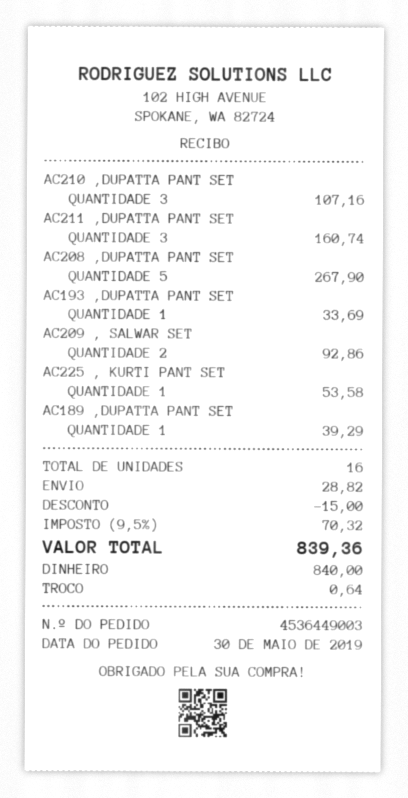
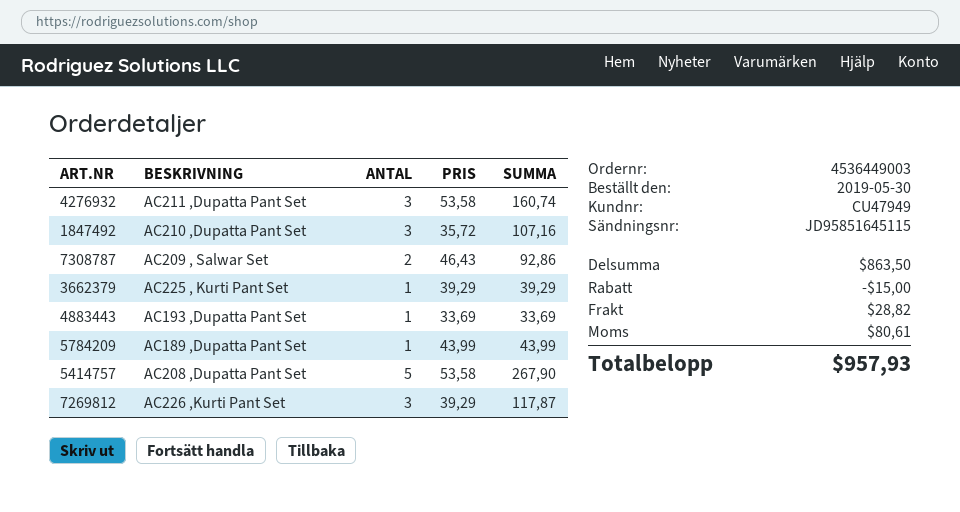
AC225 , KURTI PANT SET: 1 for 53.58 -> 1 for 39.29
AC189 ,DUPATTA PANT SET: 1 for 39.29 -> 1 for 43.99
AC226 ,Kurti Pant Set: none -> 3 for 117.87
tax: 70.32 -> 80.61
total: 839.36 -> 957.93

